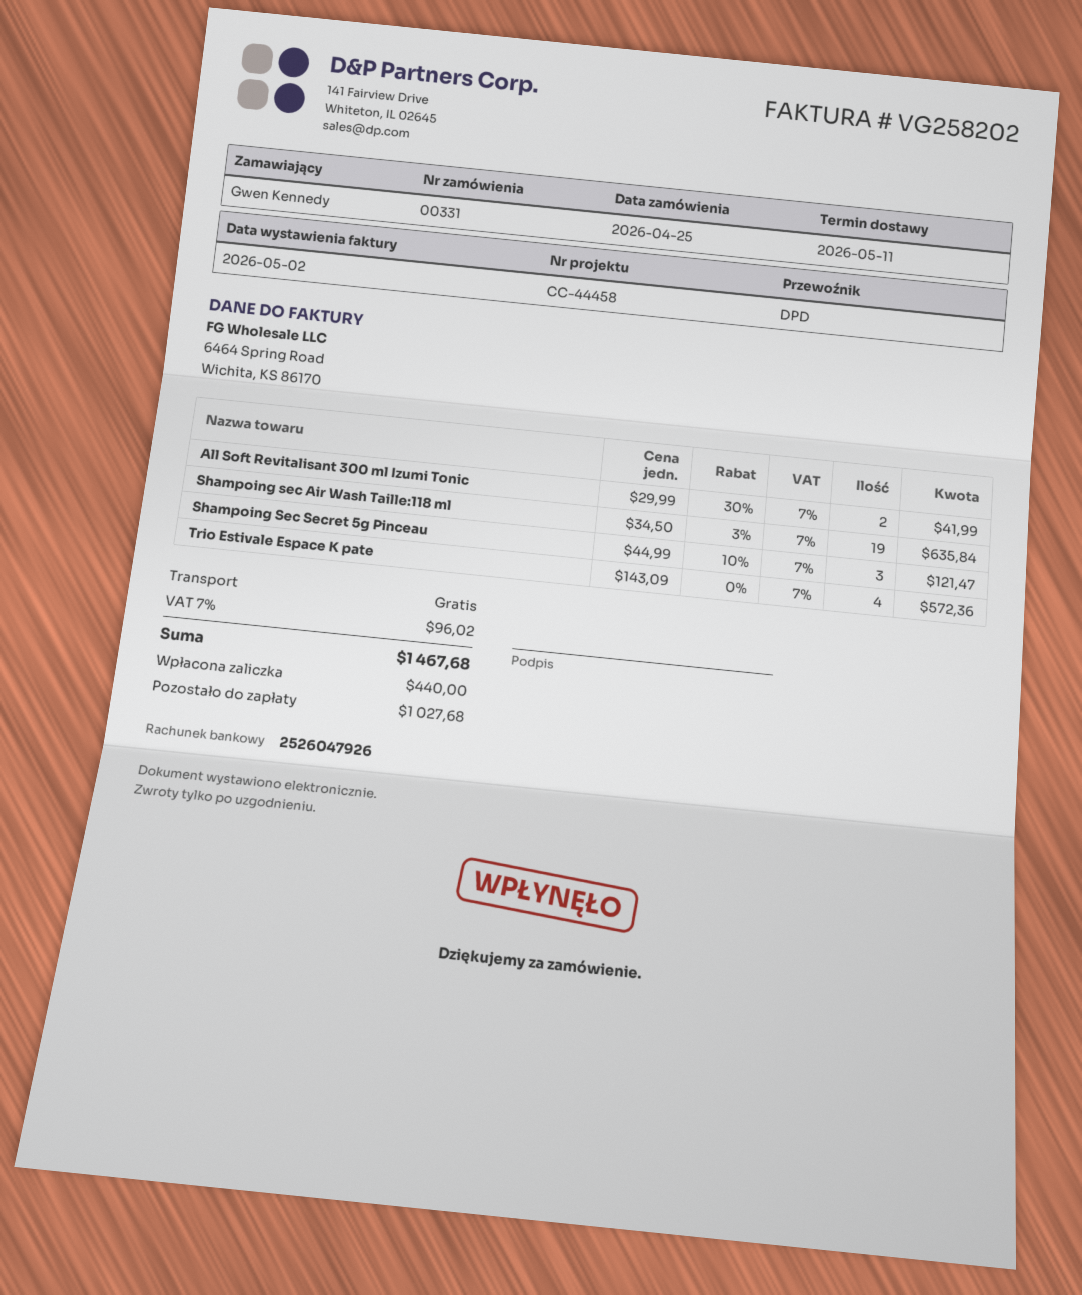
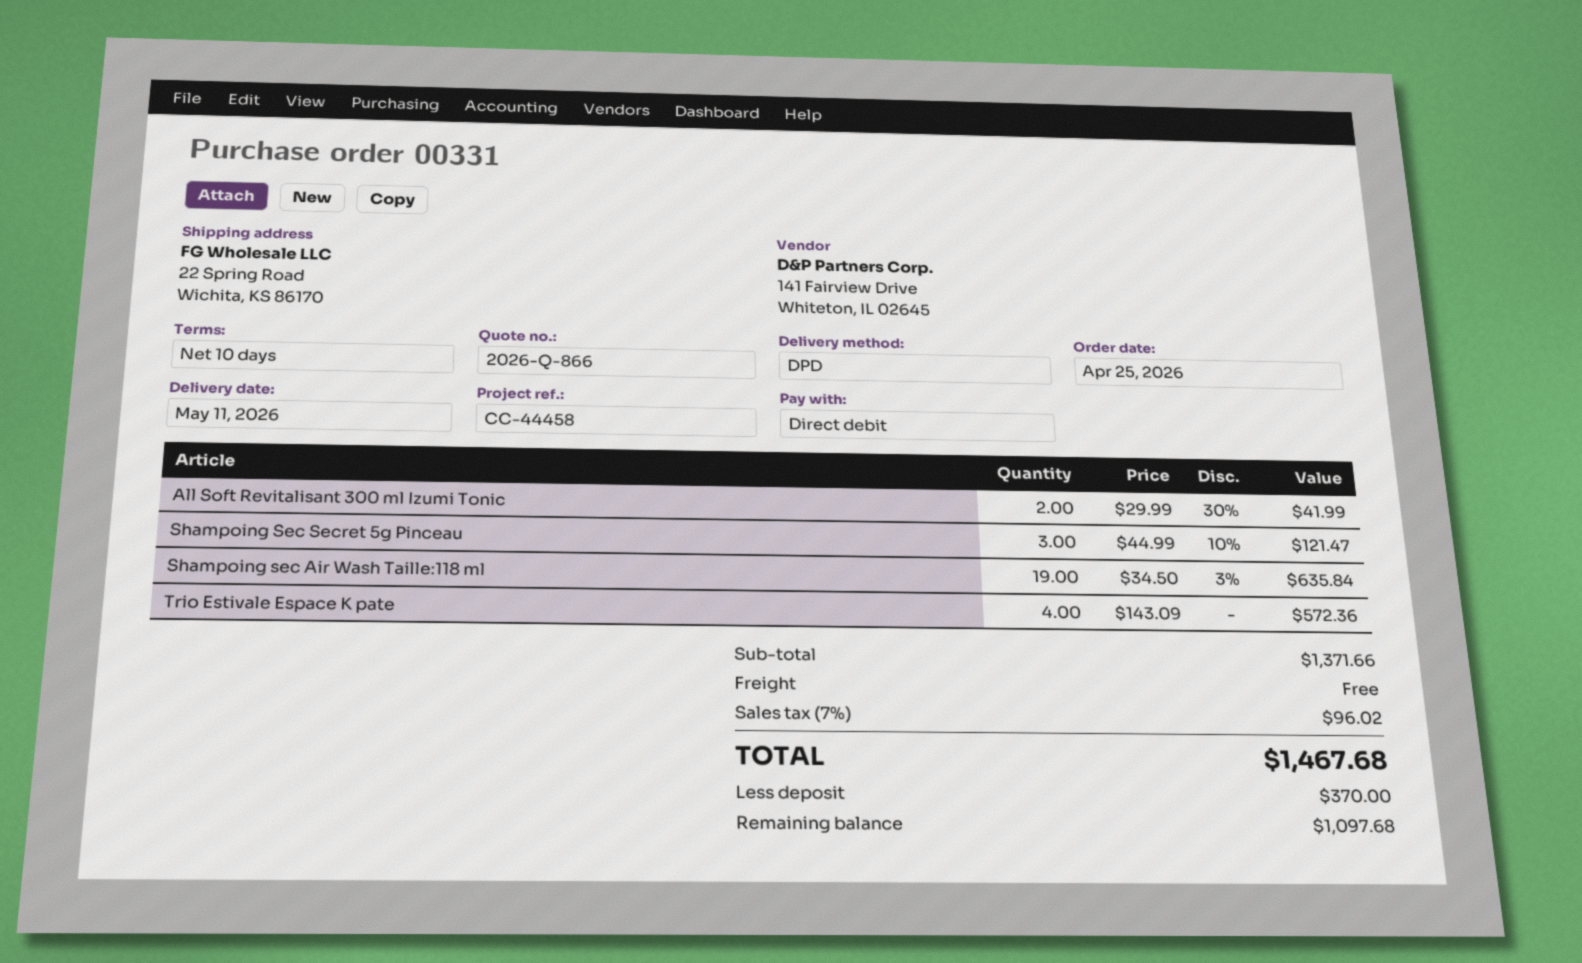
deposit: 440.00 -> 370.00
balance: 1027.68 -> 1097.68

